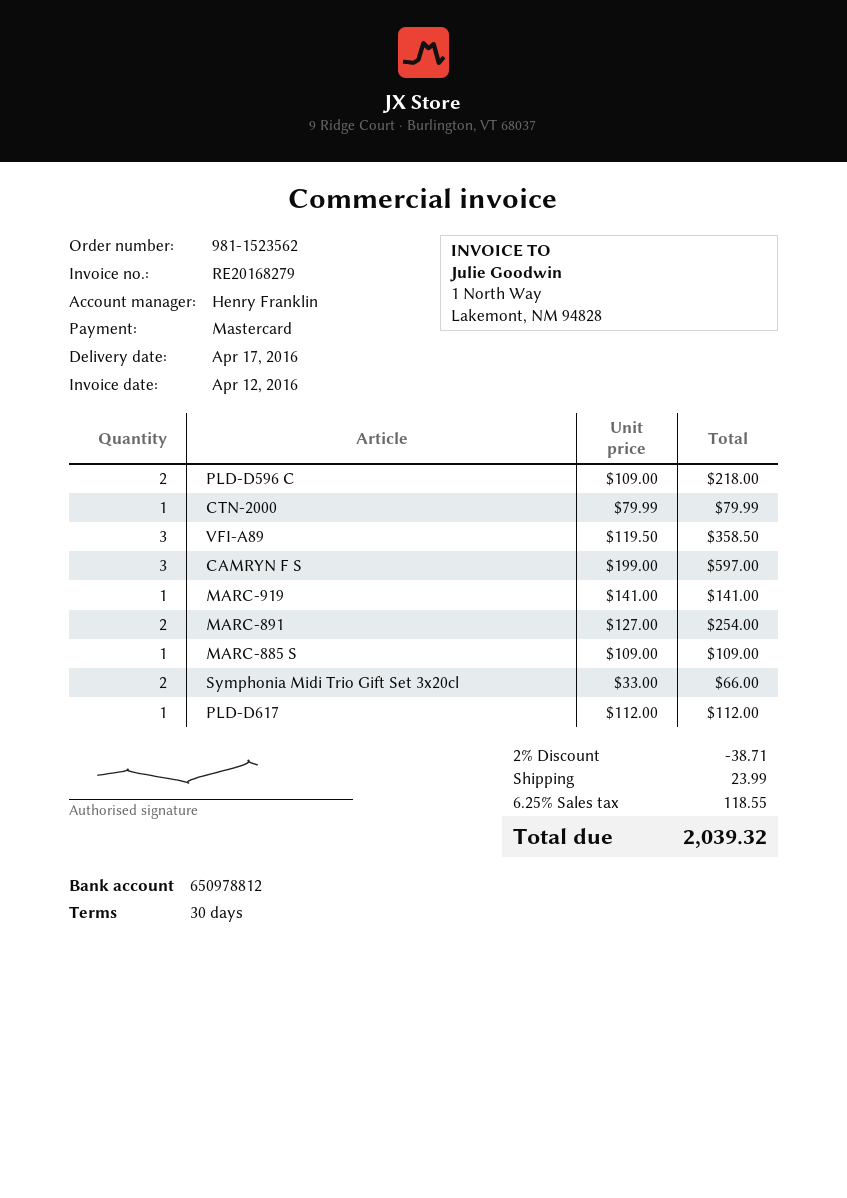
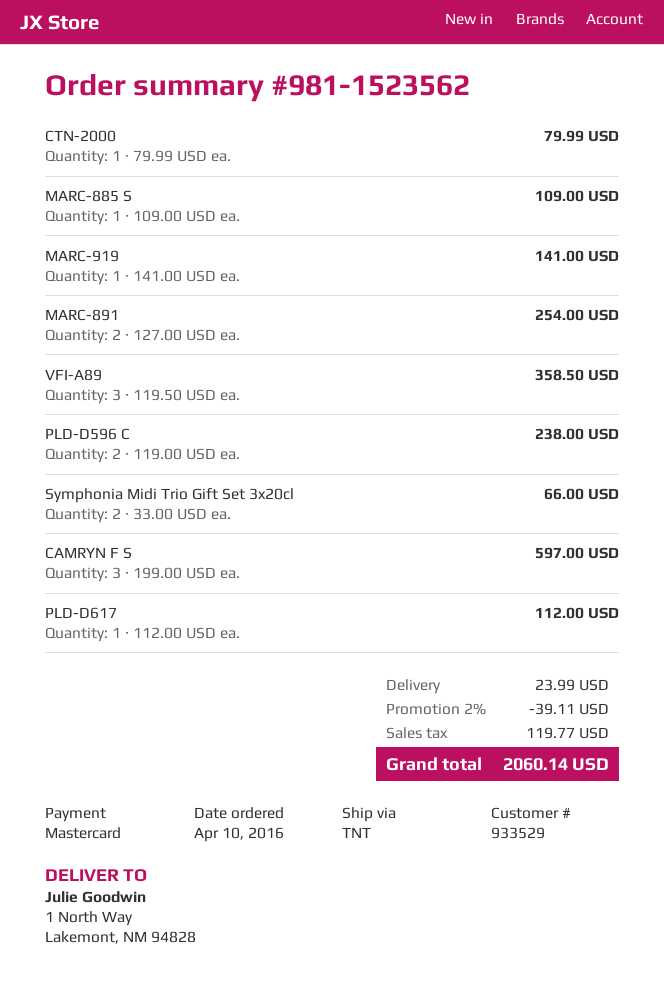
PLD-D596 C: 2 x 109.00 = 218.00 -> 2 x 119.00 = 238.00
discount: 2% = 38.71 -> 2% = 39.11
tax: 118.55 -> 119.77
total: 2039.32 -> 2060.14

